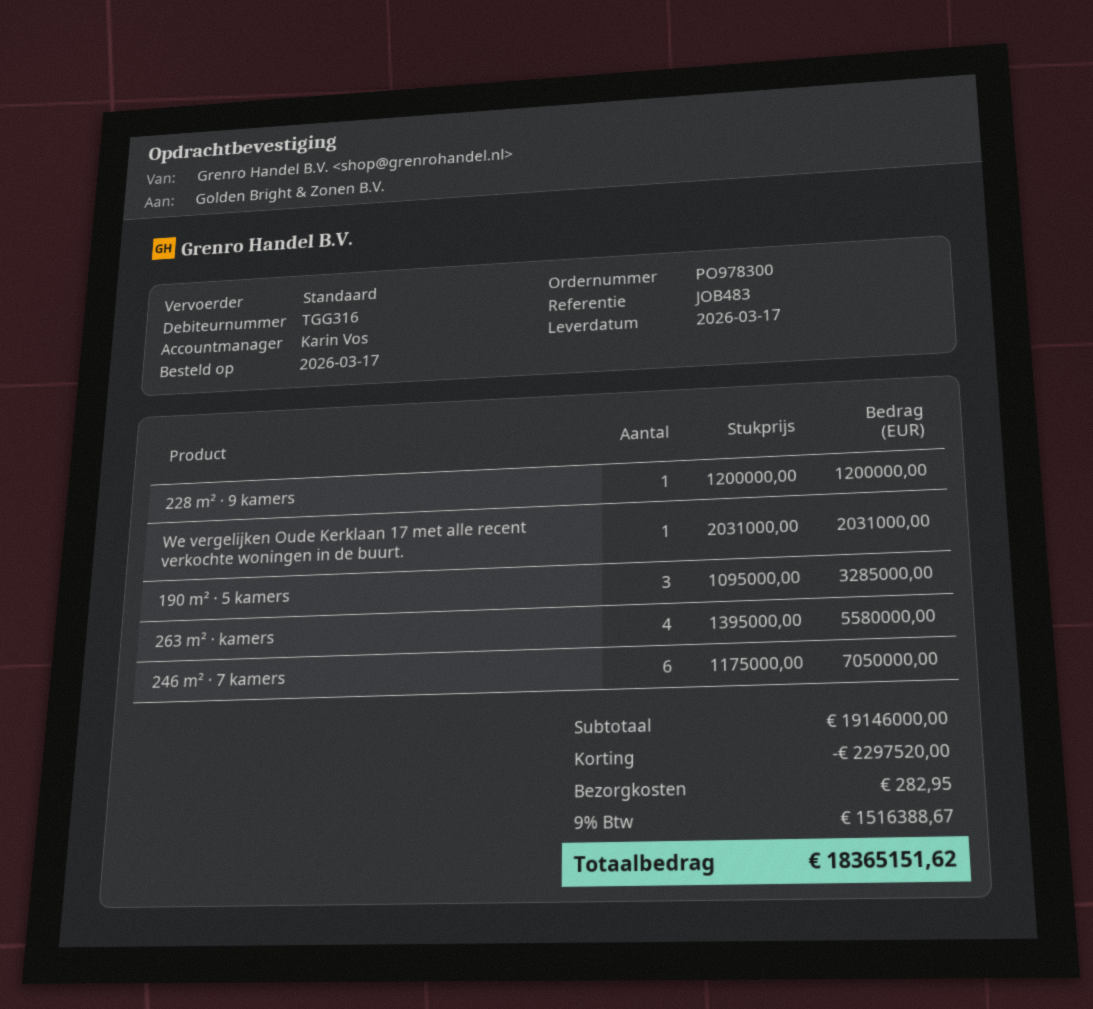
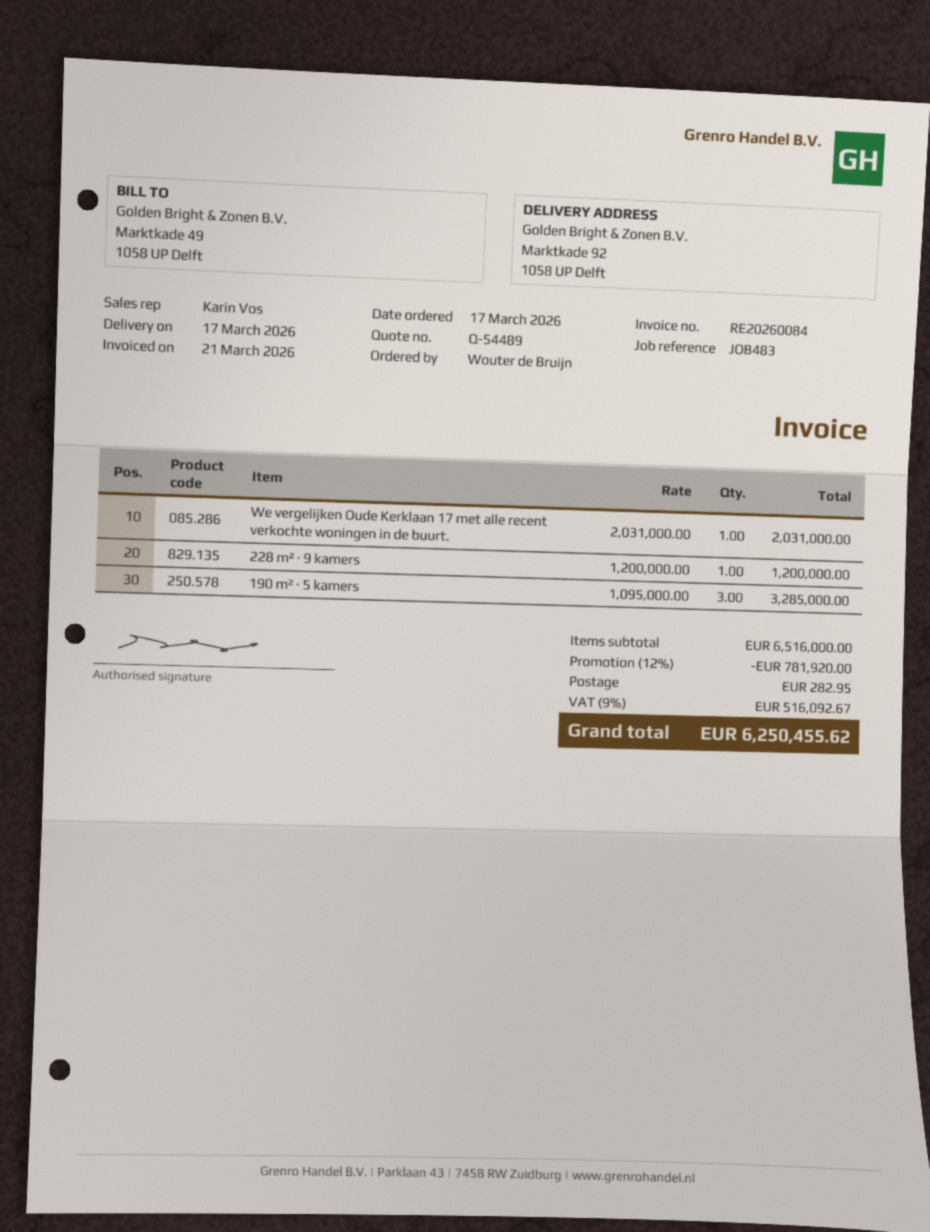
263 m² · kamers: 4 x 1395000.00 = 5580000.00 -> none
246 m² · 7 kamers: 6 x 1175000.00 = 7050000.00 -> none
subtotal: 19146000.00 -> 6516000.00
discount: 2297520.00 -> 781920.00
tax: 9% = 1516388.67 -> 9% = 516092.67
total: 18365151.62 -> 6250455.62

